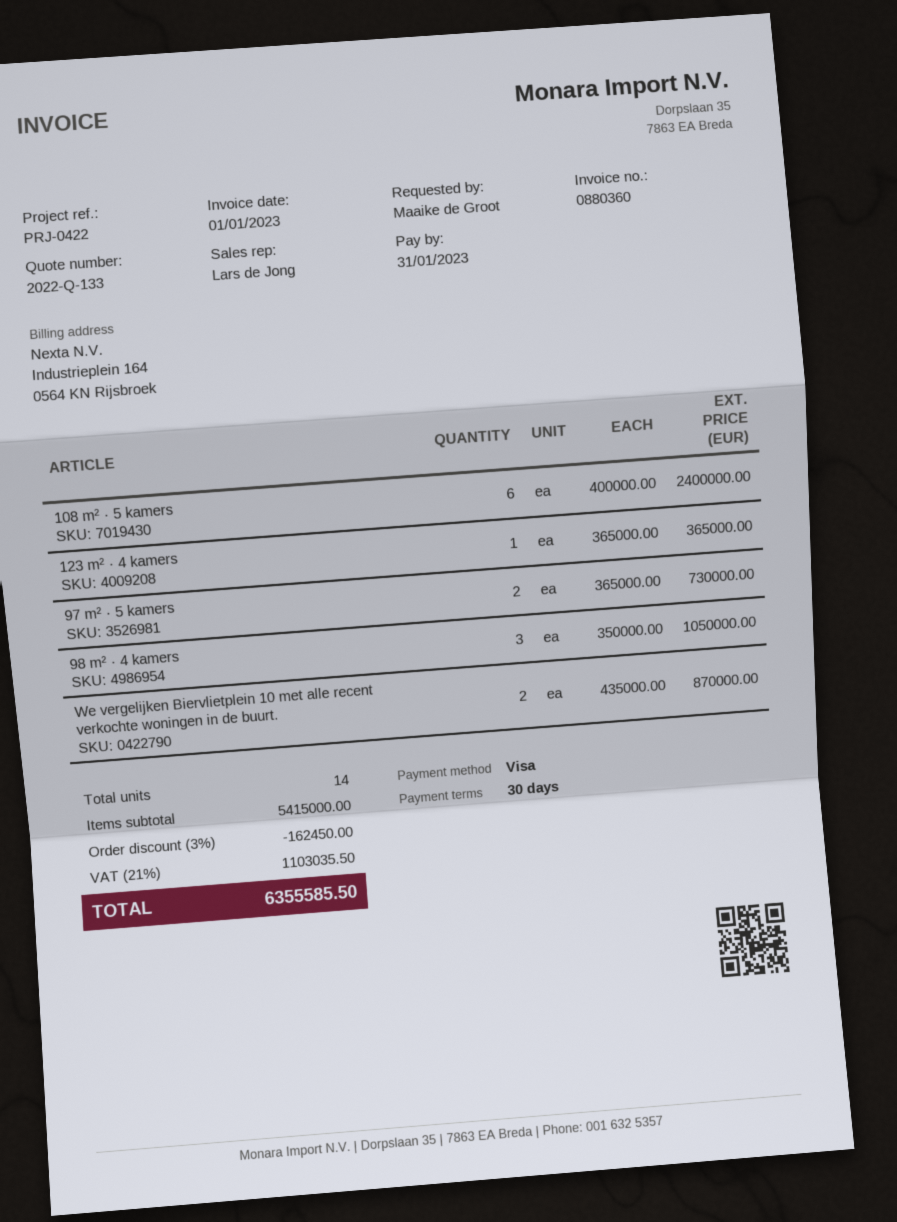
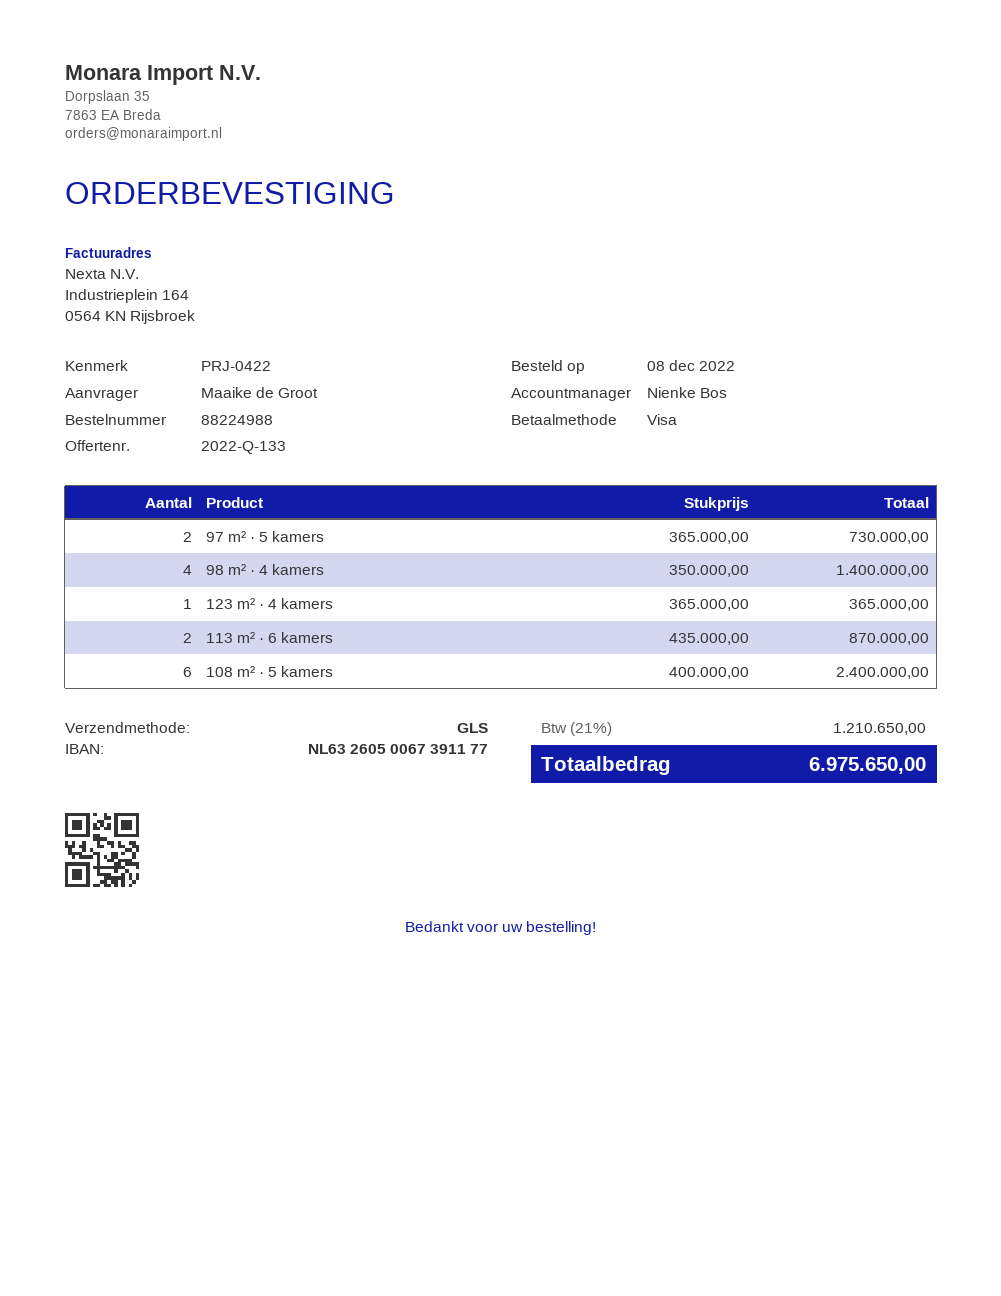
sales rep: Lars de Jong -> Nienke Bos
98 m² · 4 kamers: 3 x 350000.00 = 1050000.00 -> 4 x 350000.00 = 1400000.00
We vergelijken Biervlietplein 10 met alle recent verkochte woningen in de buurt.: 2 x 435000.00 = 870000.00 -> none
113 m² · 6 kamers: none -> 2 x 435000.00 = 870000.00
discount: 3% = 162450.00 -> none
tax: 21% = 1103035.50 -> 21% = 1210650.00
total: 6355585.50 -> 6975650.00

